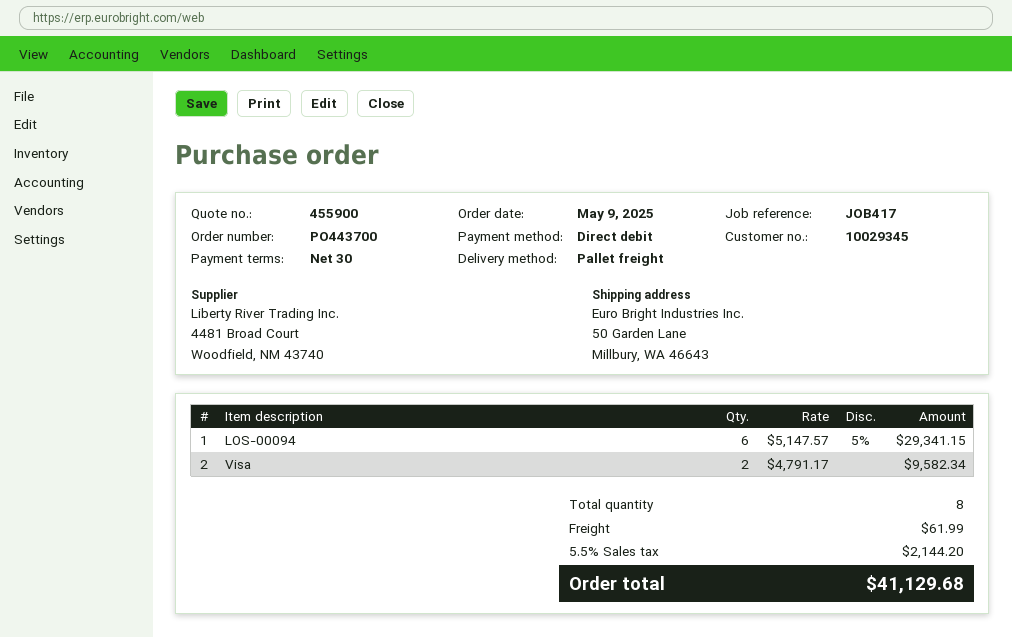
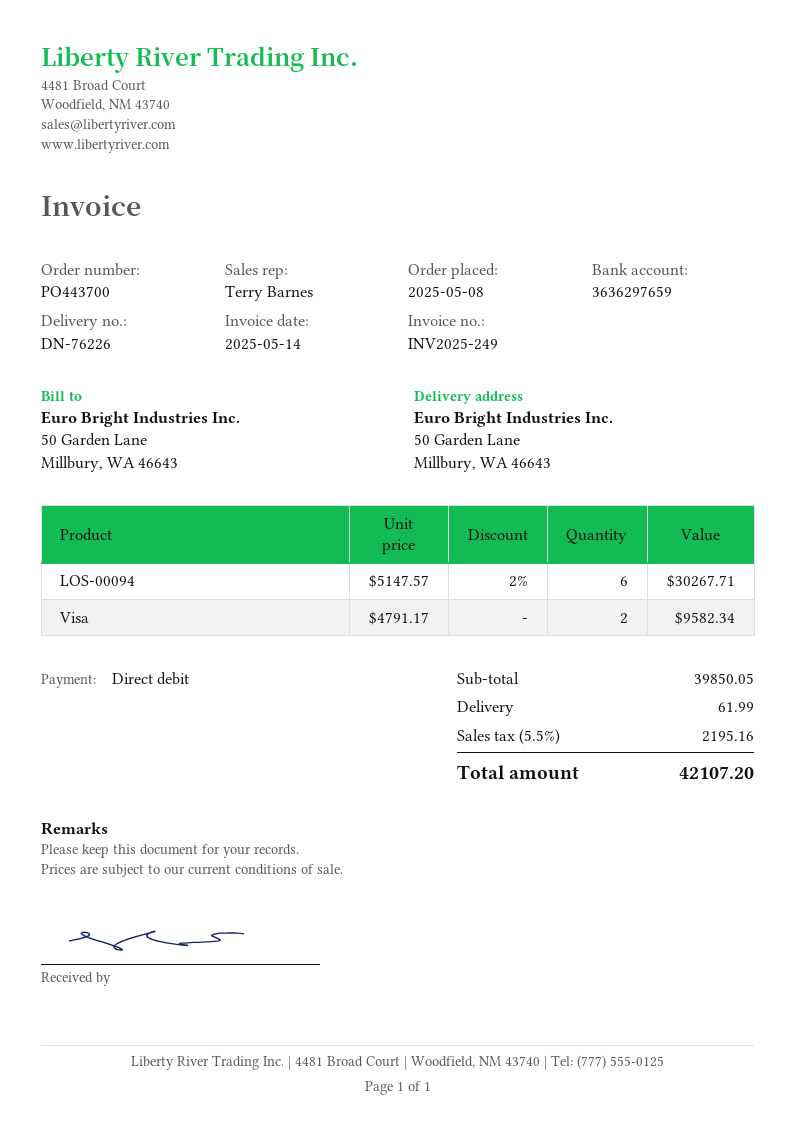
order date: 2025-05-09 -> 2025-05-08
LOS-00094: 6 x 5147.57 - 5% = 29341.15 -> 6 x 5147.57 - 2% = 30267.71
tax: 5.5% = 2144.20 -> 5.5% = 2195.16
total: 41129.68 -> 42107.20

